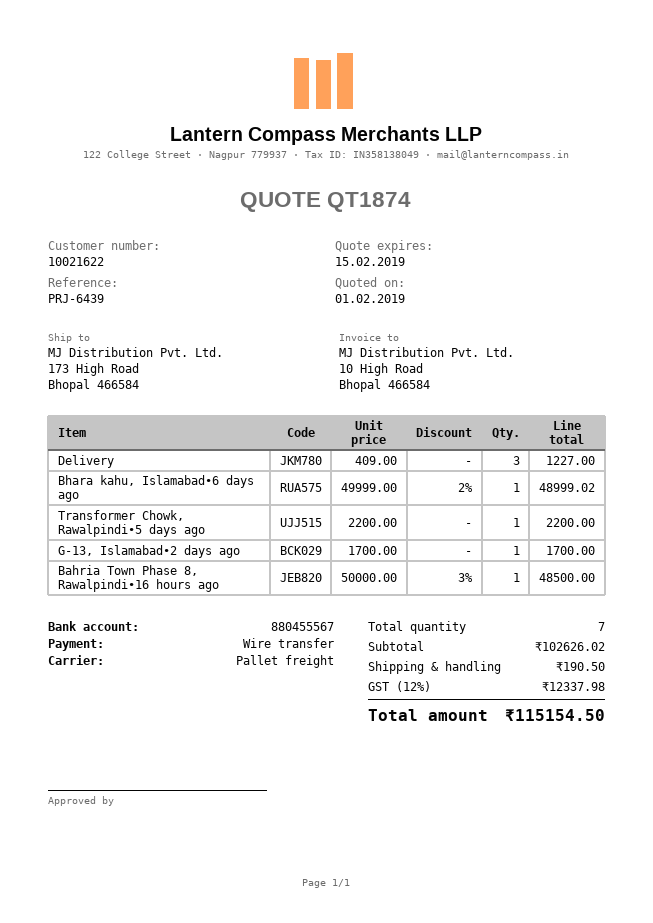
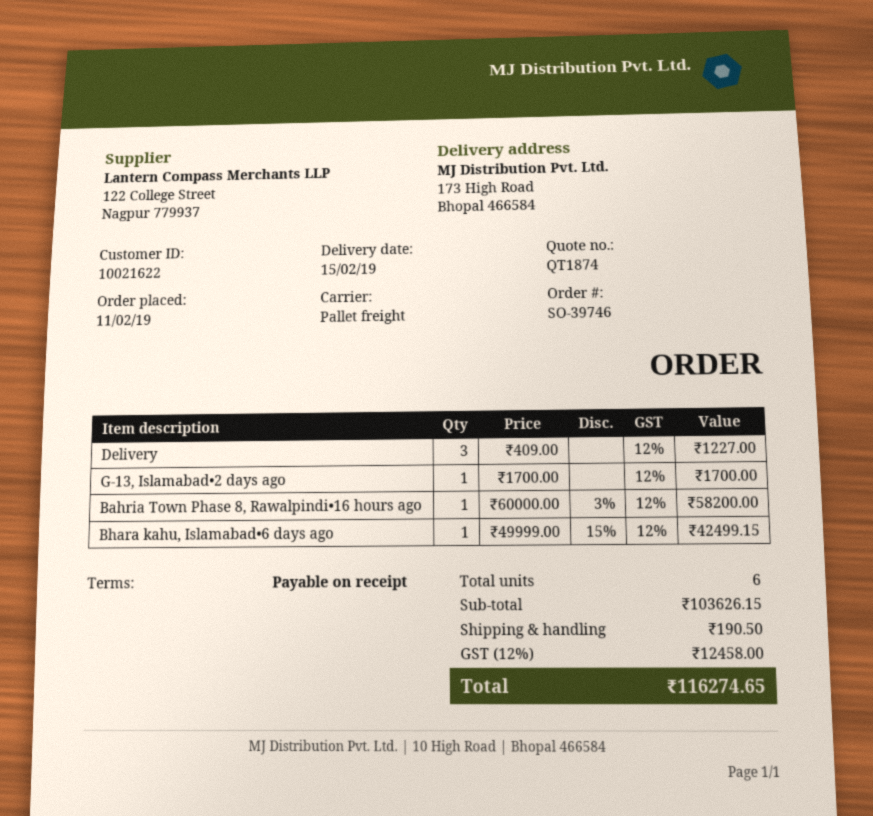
Bhara kahu, Islamabad•6 days ago: 1 x 49999.00 - 2% = 48999.02 -> 1 x 49999.00 - 15% = 42499.15
Transformer Chowk, Rawalpindi•5 days ago: 1 x 2200.00 = 2200.00 -> none
Bahria Town Phase 8, Rawalpindi•16 hours ago: 1 x 50000.00 - 3% = 48500.00 -> 1 x 60000.00 - 3% = 58200.00
total quantity: 7 -> 6
subtotal: 102626.02 -> 103626.15
tax: 12% = 12337.98 -> 12% = 12458.00
total: 115154.50 -> 116274.65

